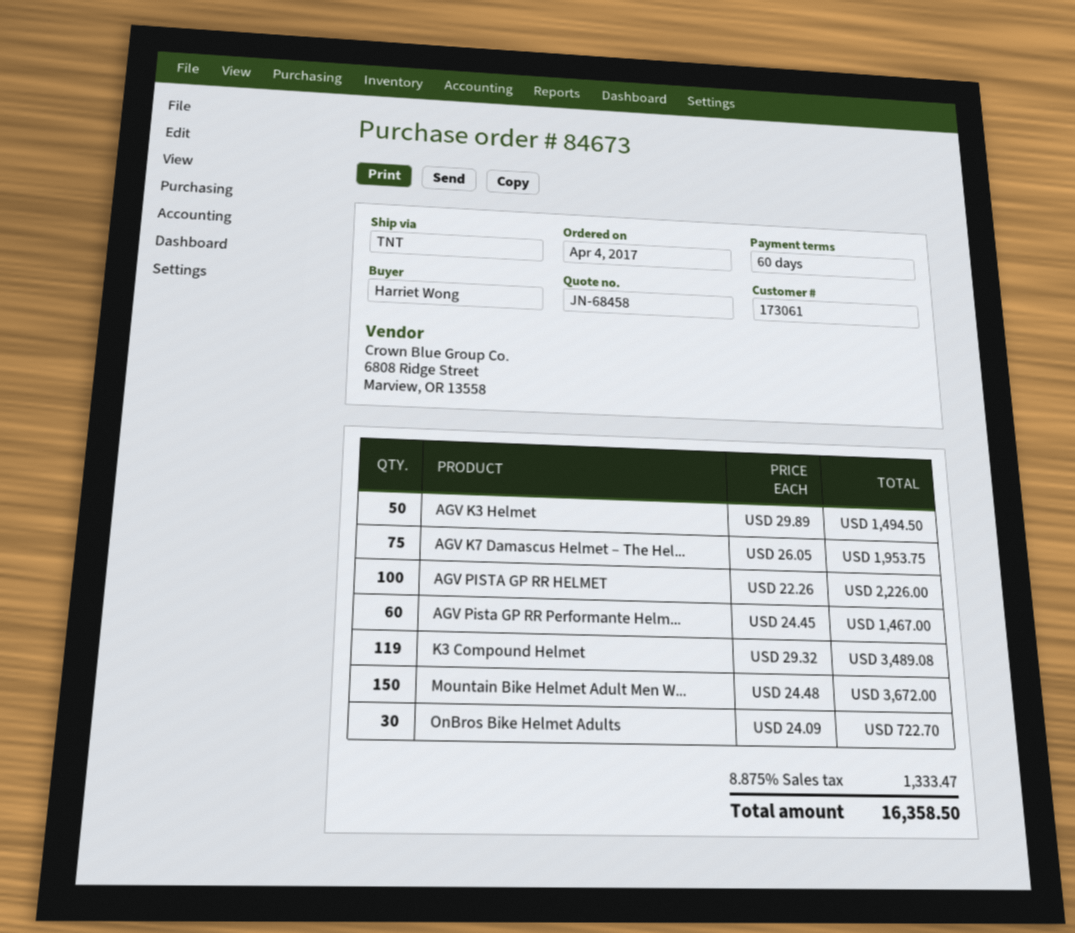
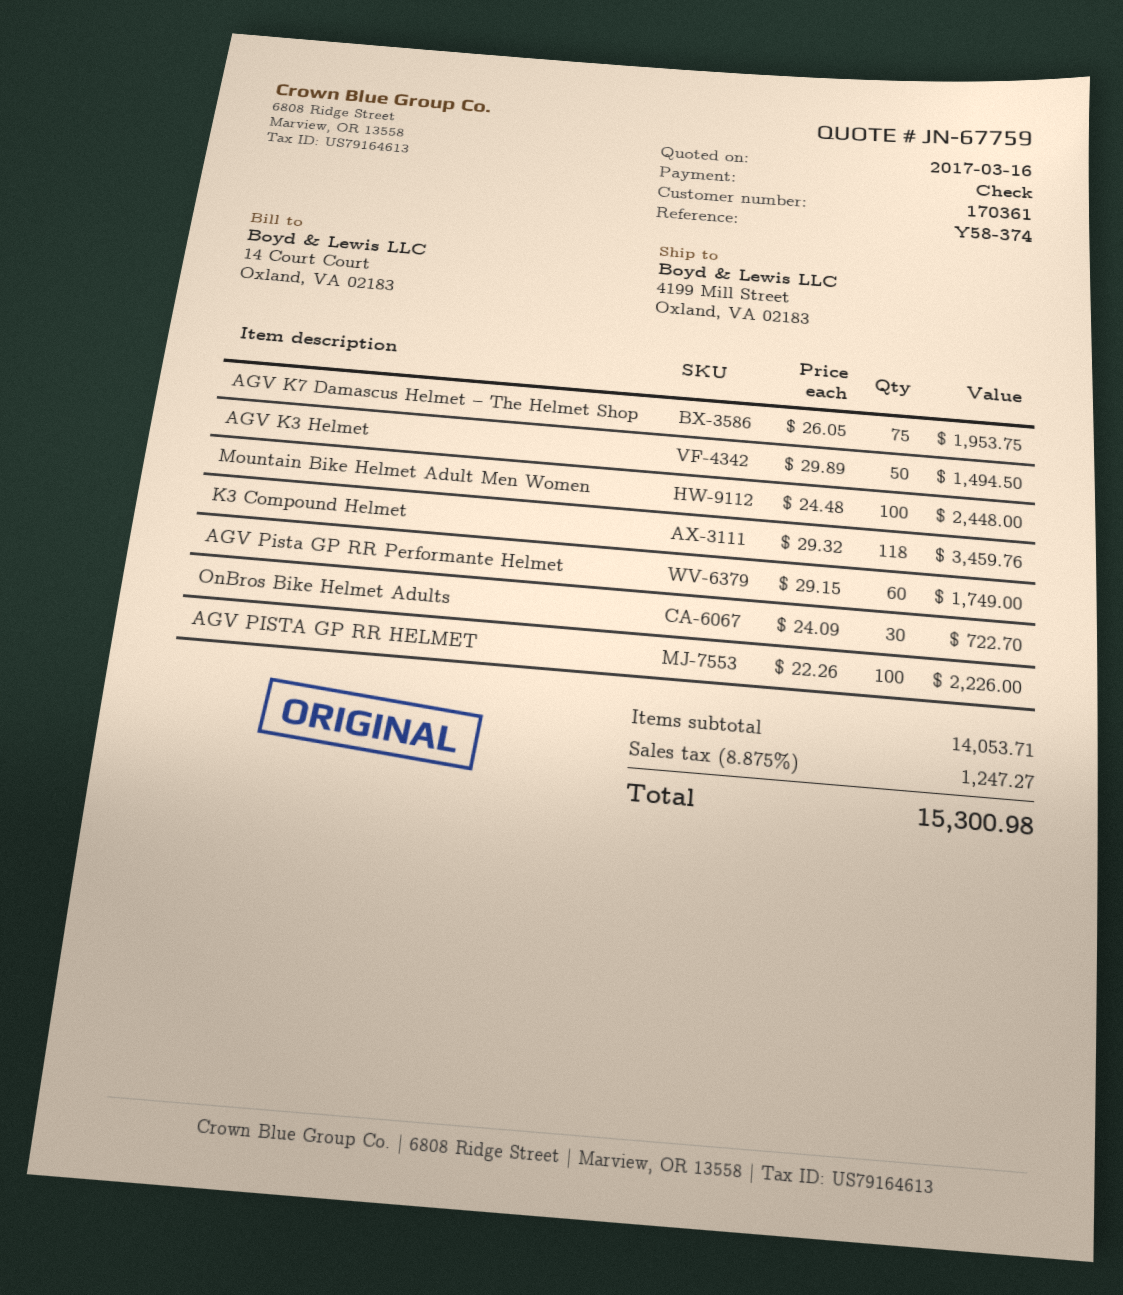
quote number: JN-68458 -> JN-67759
customer number: 173061 -> 170361
AGV Pista GP RR Performante Helm...: 60 x 24.45 = 1467.00 -> 60 x 29.15 = 1749.00
K3 Compound Helmet: 119 x 29.32 = 3489.08 -> 118 x 29.32 = 3459.76
Mountain Bike Helmet Adult Men W...: 150 x 24.48 = 3672.00 -> 100 x 24.48 = 2448.00
tax: 8.875% = 1333.47 -> 8.875% = 1247.27
total: 16358.50 -> 15300.98

